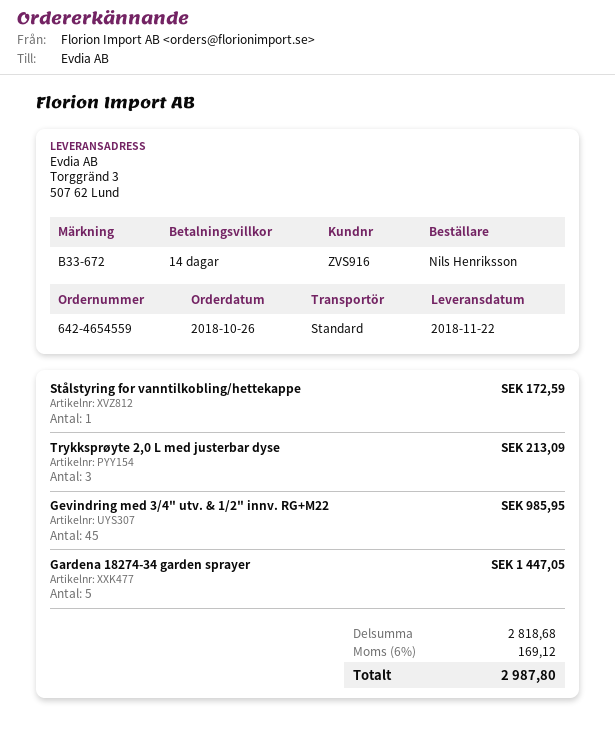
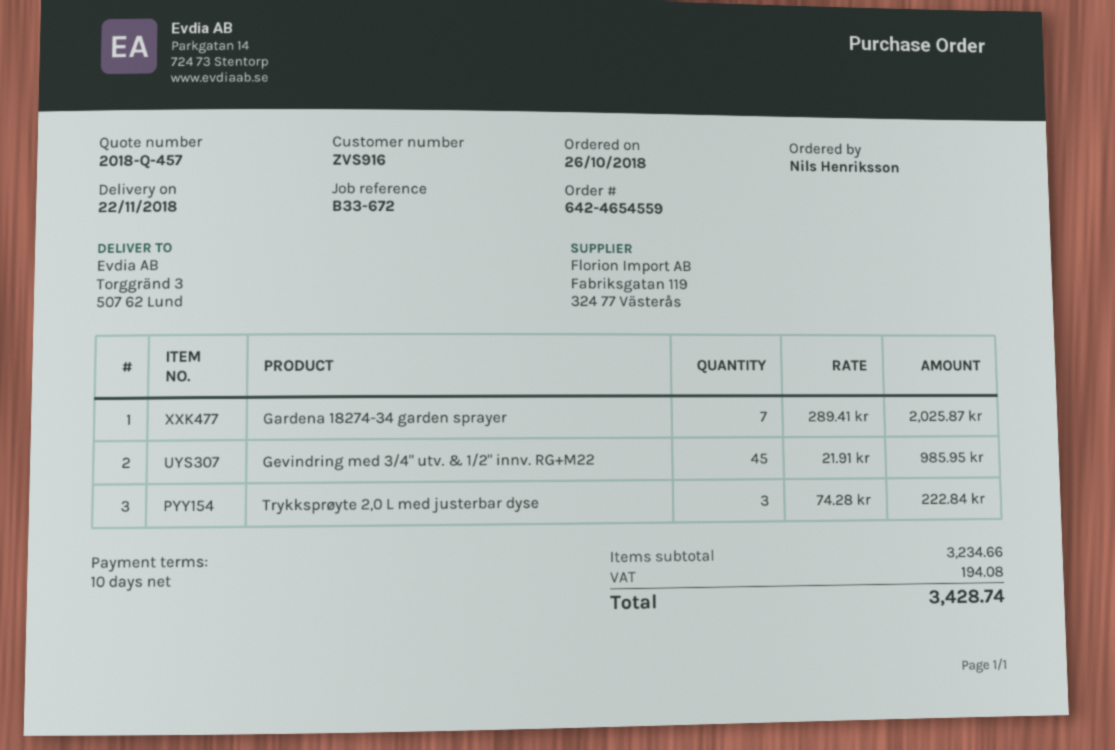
payment terms: 14 days -> 10 days
Stålstyring for vanntilkobling/hettekappe: 1 for 172.59 -> none
Trykksprøyte 2,0 L med justerbar dyse: 3 for 213.09 -> 3 for 222.84
Gardena 18274-34 garden sprayer: 5 for 1447.05 -> 7 for 2025.87
subtotal: 2818.68 -> 3234.66
tax: 169.12 -> 194.08
total: 2987.80 -> 3428.74

